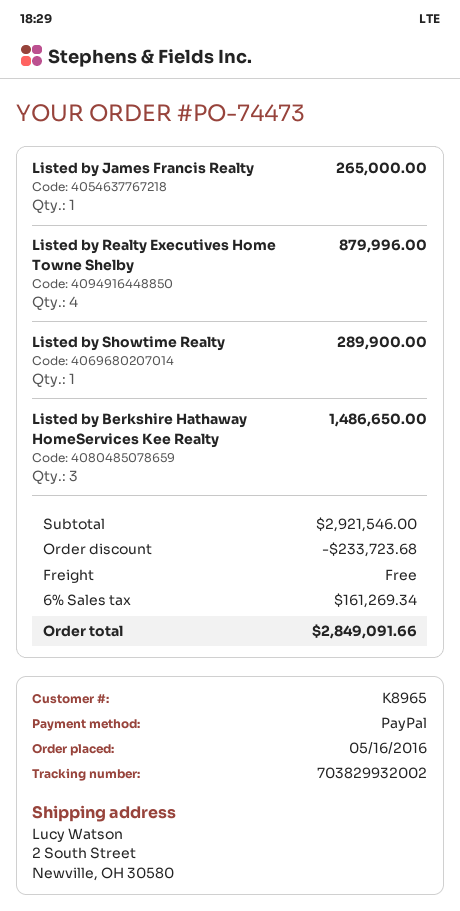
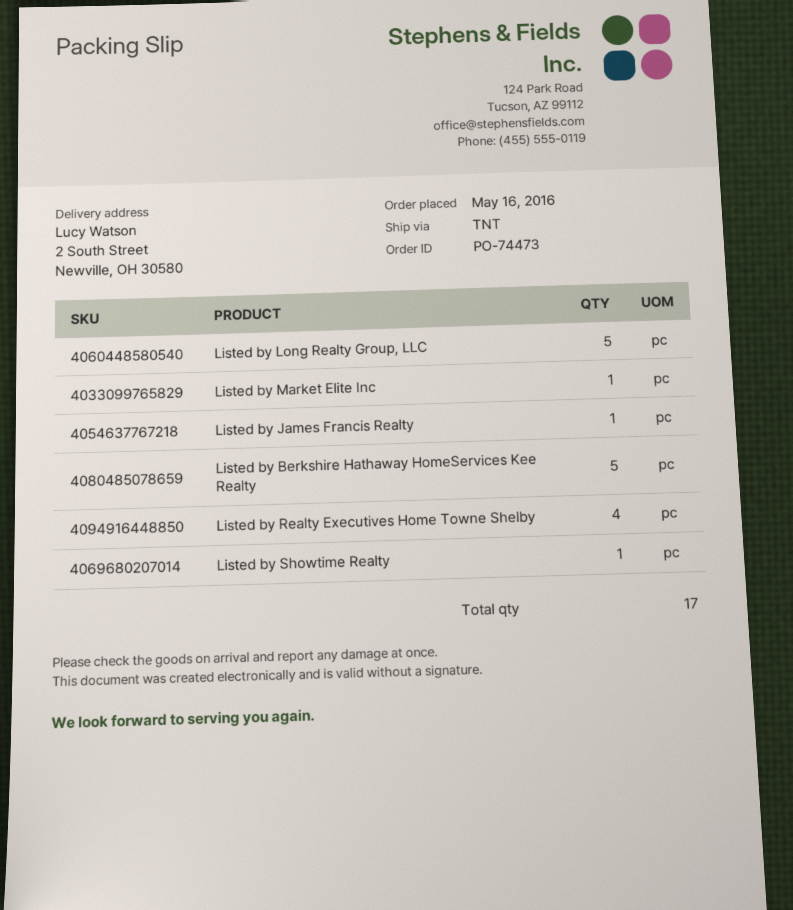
Listed by Berkshire Hathaway HomeServices Kee Realty: 3 -> 5
Listed by Long Realty Group, LLC: none -> 5
Listed by Market Elite Inc: none -> 1

